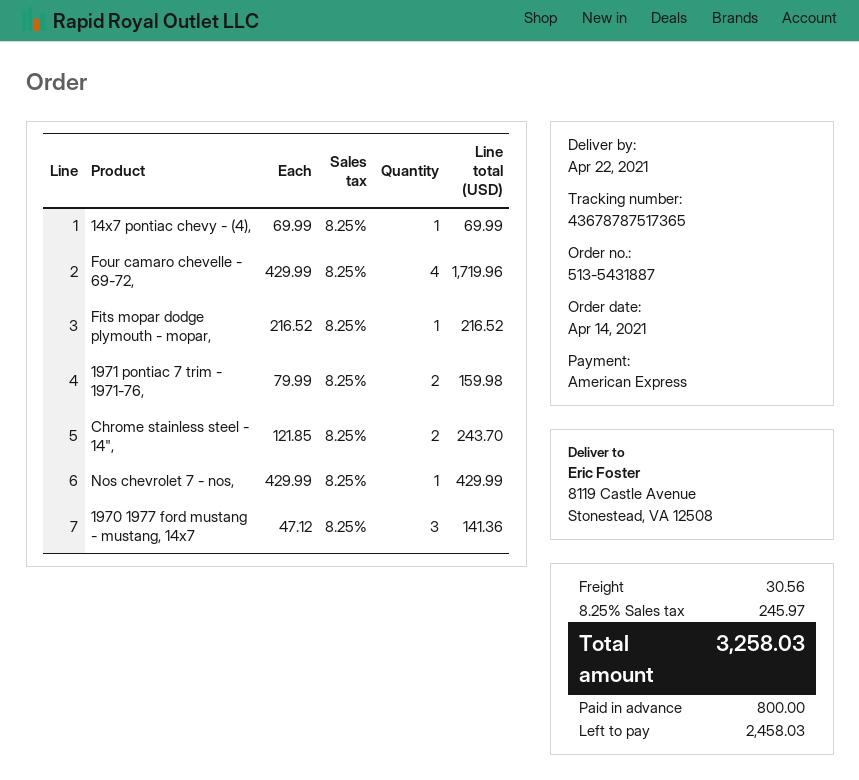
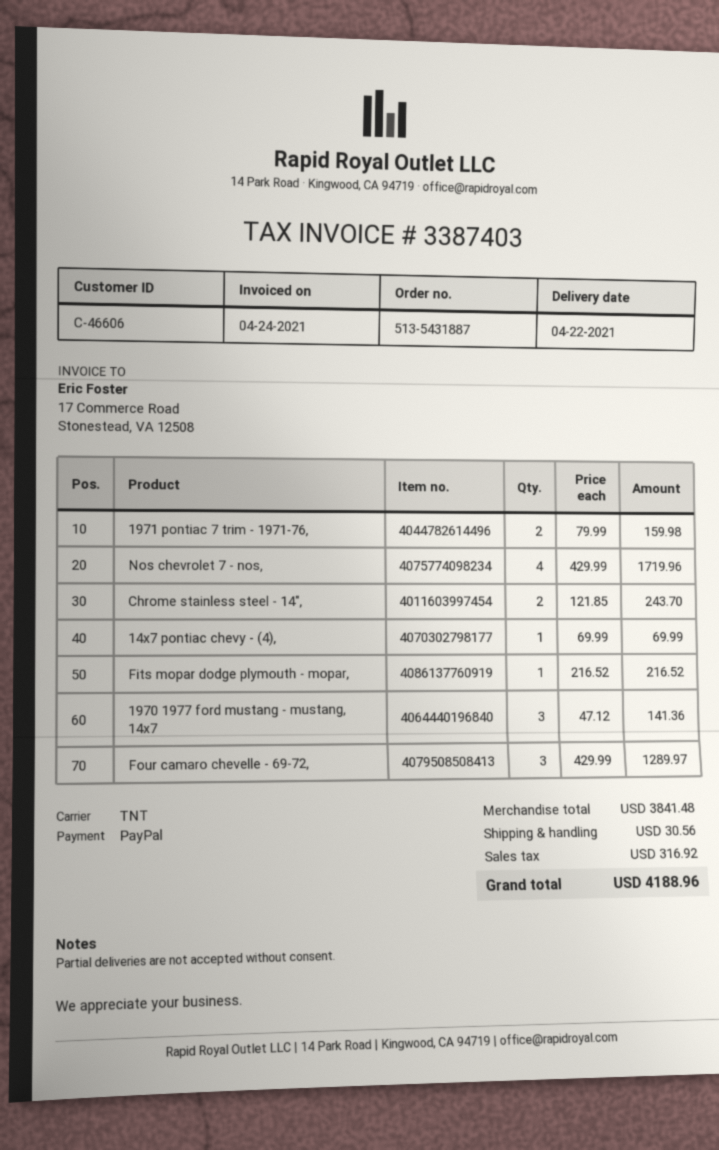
payment method: American Express -> PayPal
Four camaro chevelle - 69-72,: 4 x 429.99 = 1719.96 -> 3 x 429.99 = 1289.97
Nos chevrolet 7 - nos,: 1 x 429.99 = 429.99 -> 4 x 429.99 = 1719.96
tax: 245.97 -> 316.92
total: 3258.03 -> 4188.96

